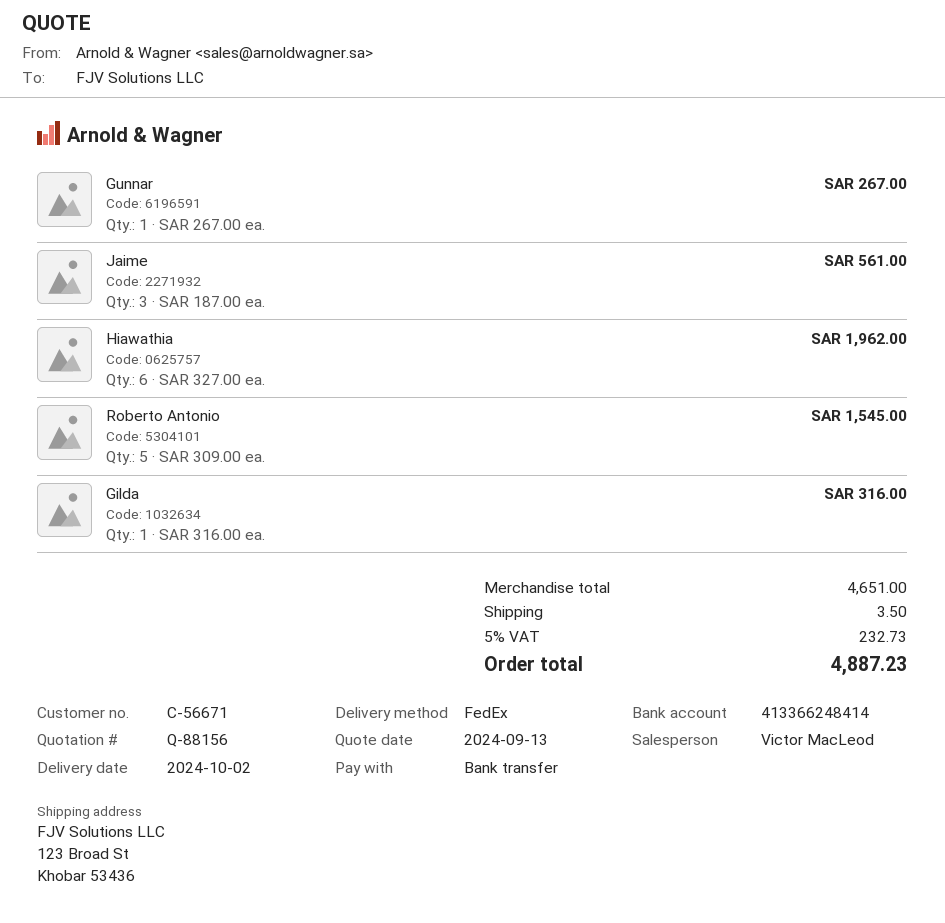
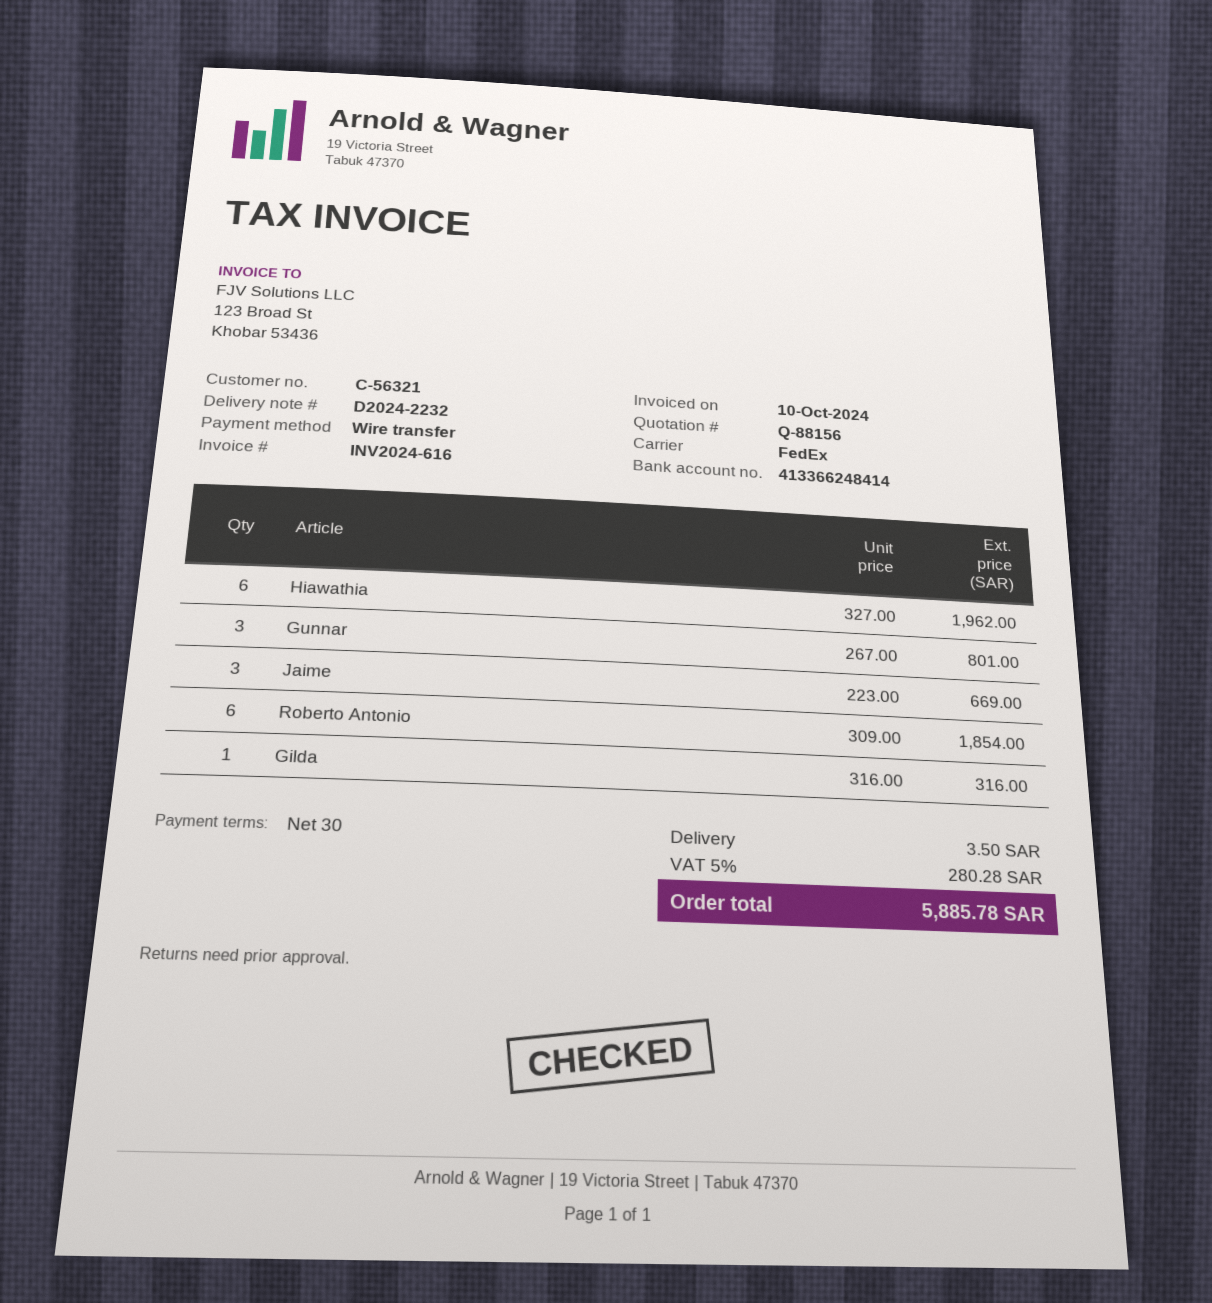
customer number: C-56671 -> C-56321
Gunnar: 1 x 267.00 = 267.00 -> 3 x 267.00 = 801.00
Jaime: 3 x 187.00 = 561.00 -> 3 x 223.00 = 669.00
Roberto Antonio: 5 x 309.00 = 1545.00 -> 6 x 309.00 = 1854.00
tax: 5% = 232.73 -> 5% = 280.28
total: 4887.23 -> 5885.78

